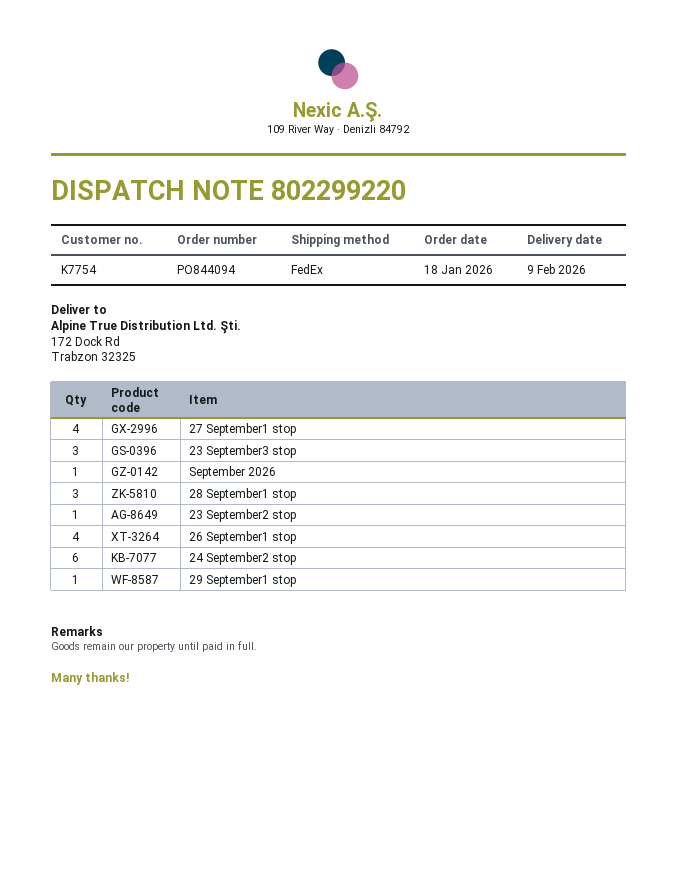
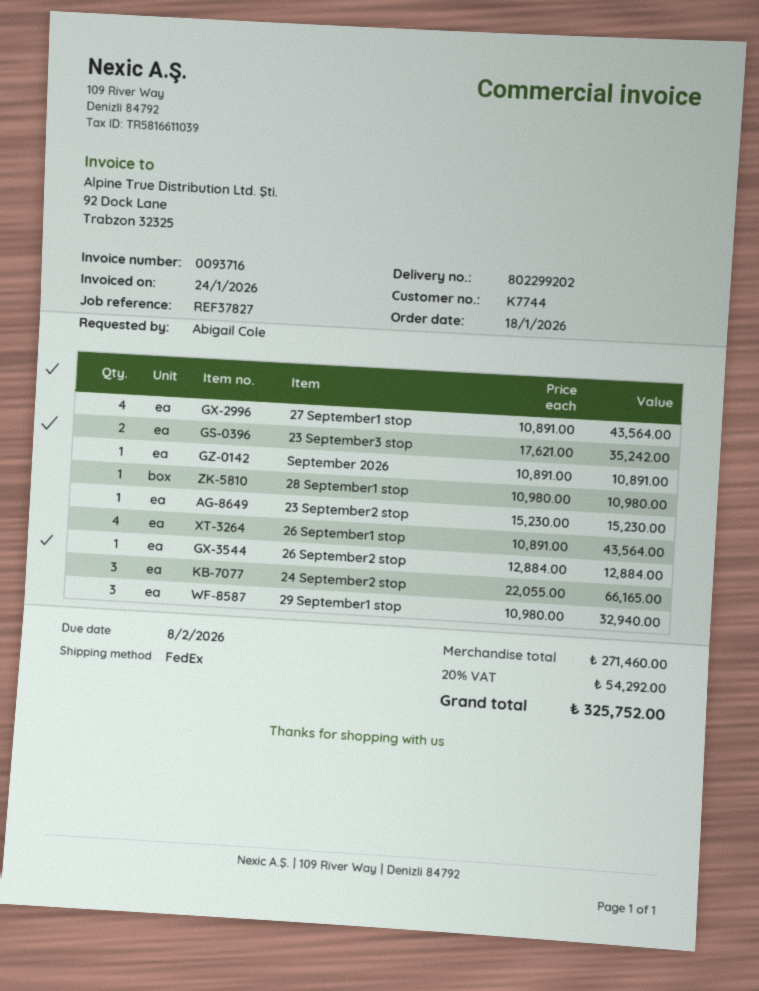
delivery note number: 802299220 -> 802299202
customer number: K7754 -> K7744
23 September3 stop: 3 -> 2
28 September1 stop: 3 -> 1
24 September2 stop: 6 -> 3
29 September1 stop: 1 -> 3
26 September2 stop: none -> 1

